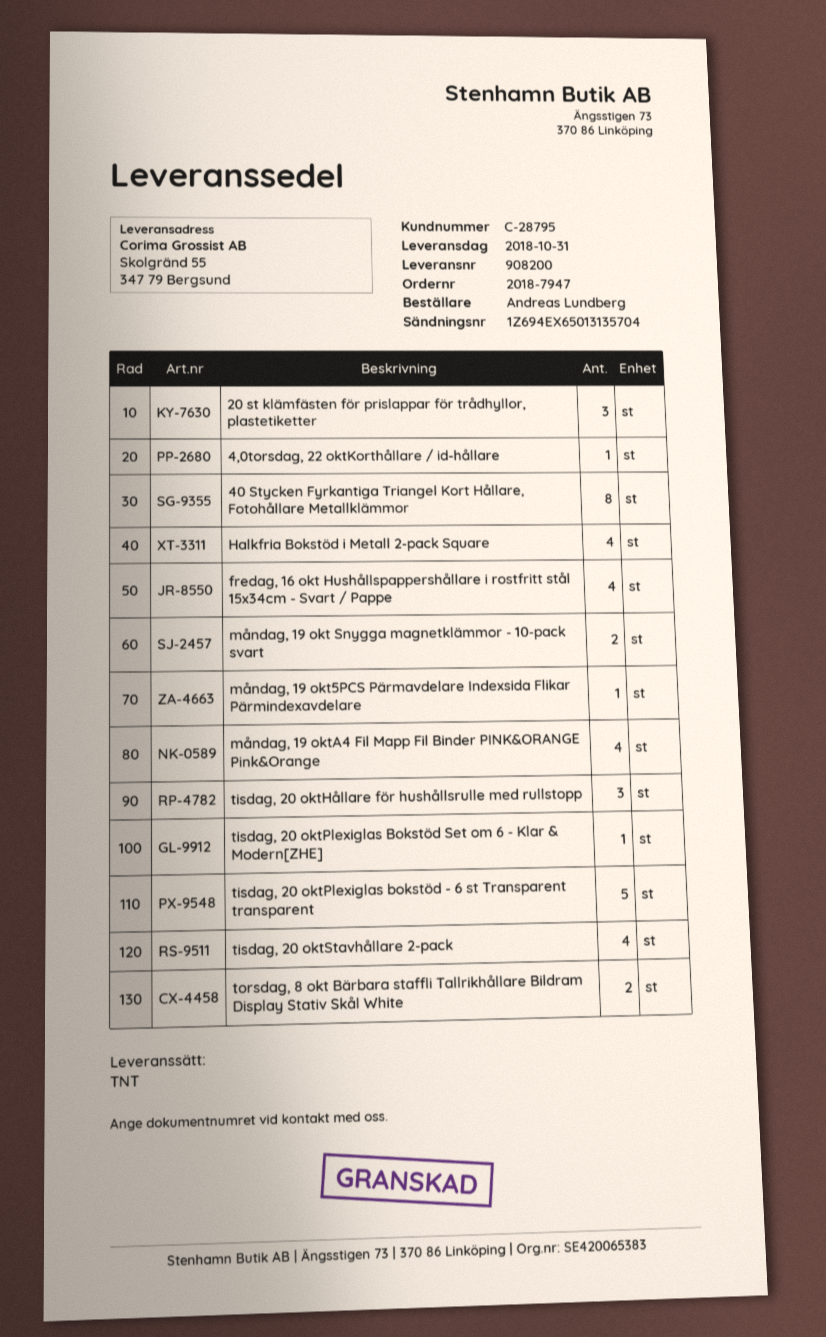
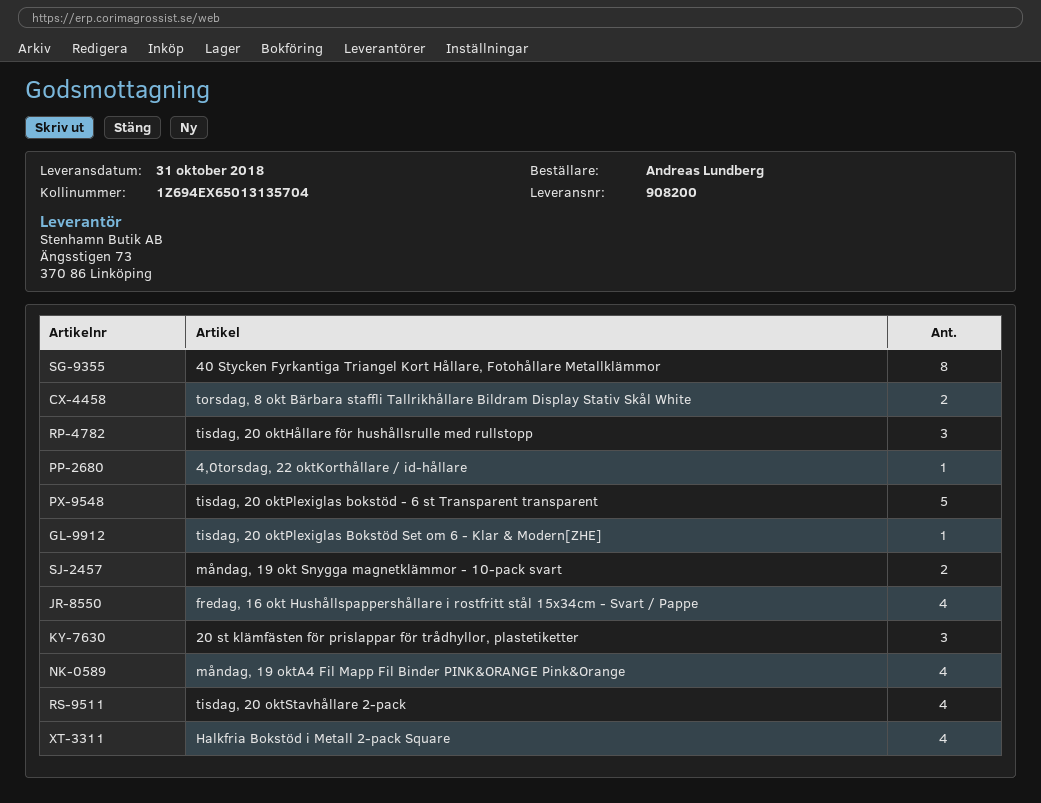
måndag, 19 okt5PCS Pärmavdelare Indexsida Flikar Pärmindexavdelare: 1 -> none

